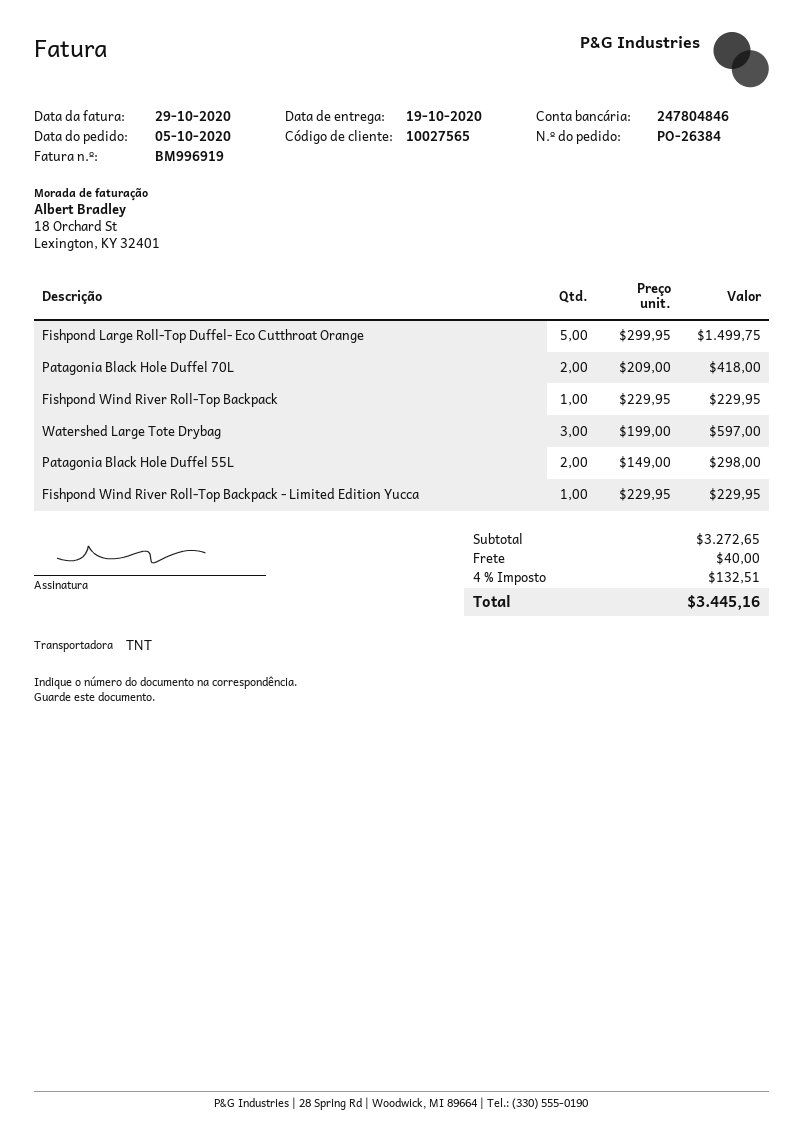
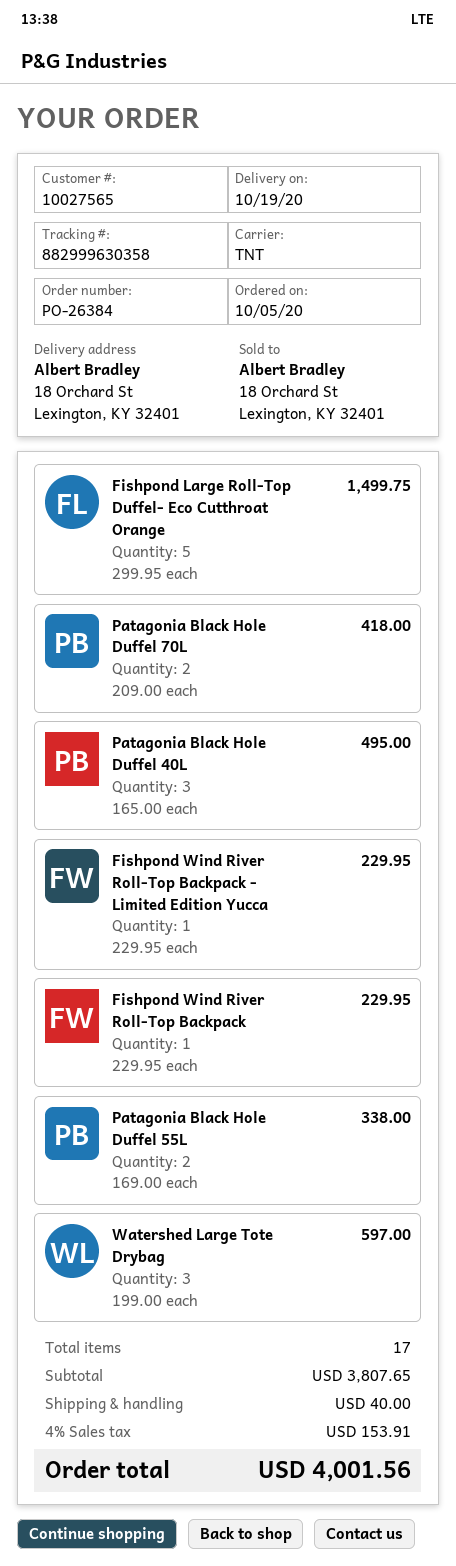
Patagonia Black Hole Duffel 55L: 2 x 149.00 = 298.00 -> 2 x 169.00 = 338.00
Patagonia Black Hole Duffel 40L: none -> 3 x 165.00 = 495.00
subtotal: 3272.65 -> 3807.65
tax: 4% = 132.51 -> 4% = 153.91
total: 3445.16 -> 4001.56

